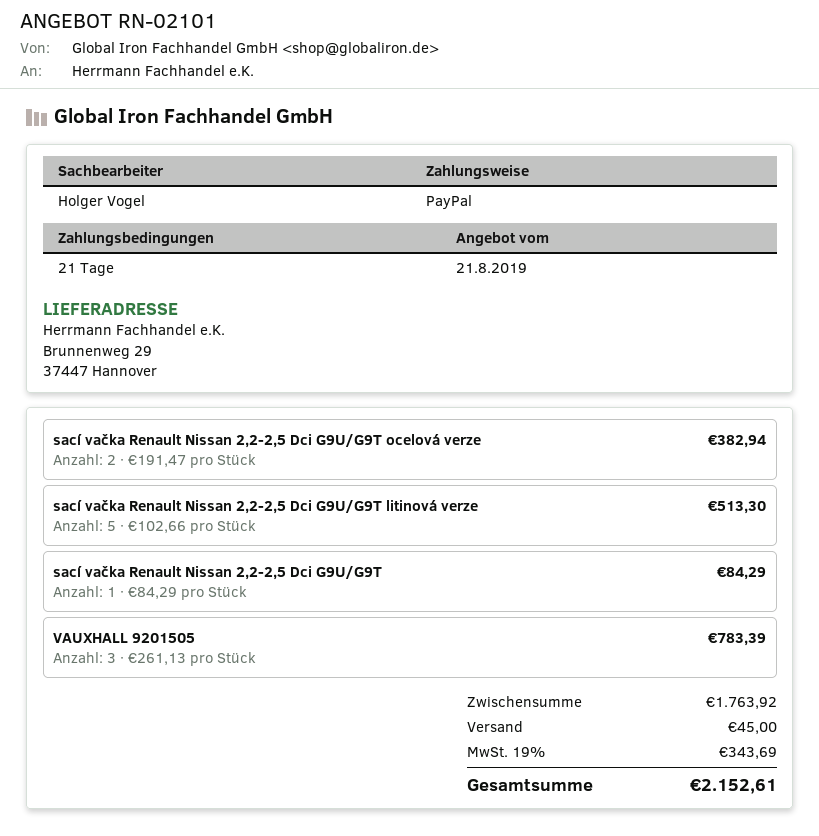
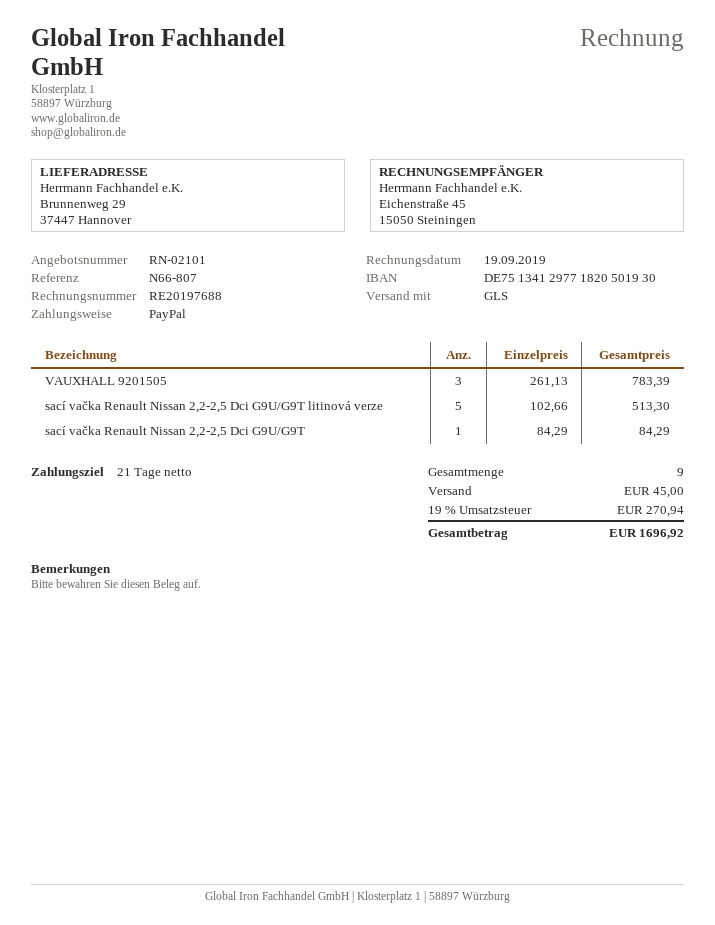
sací vačka Renault Nissan 2,2-2,5 Dci G9U/G9T ocelová verze: 2 x 191.47 = 382.94 -> none
tax: 19% = 343.69 -> 19% = 270.94
total: 2152.61 -> 1696.92

